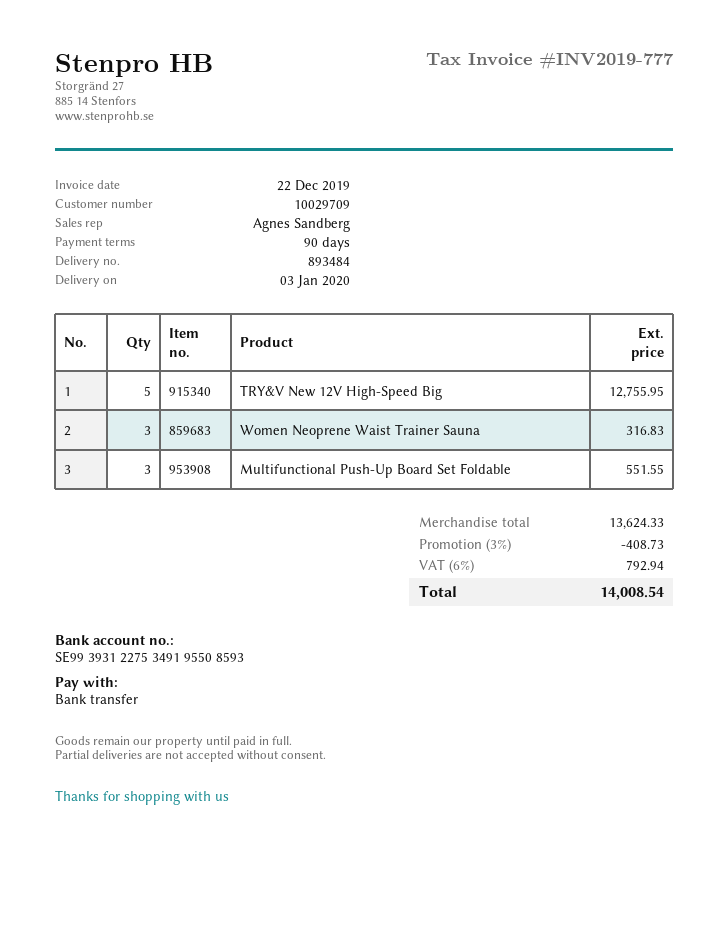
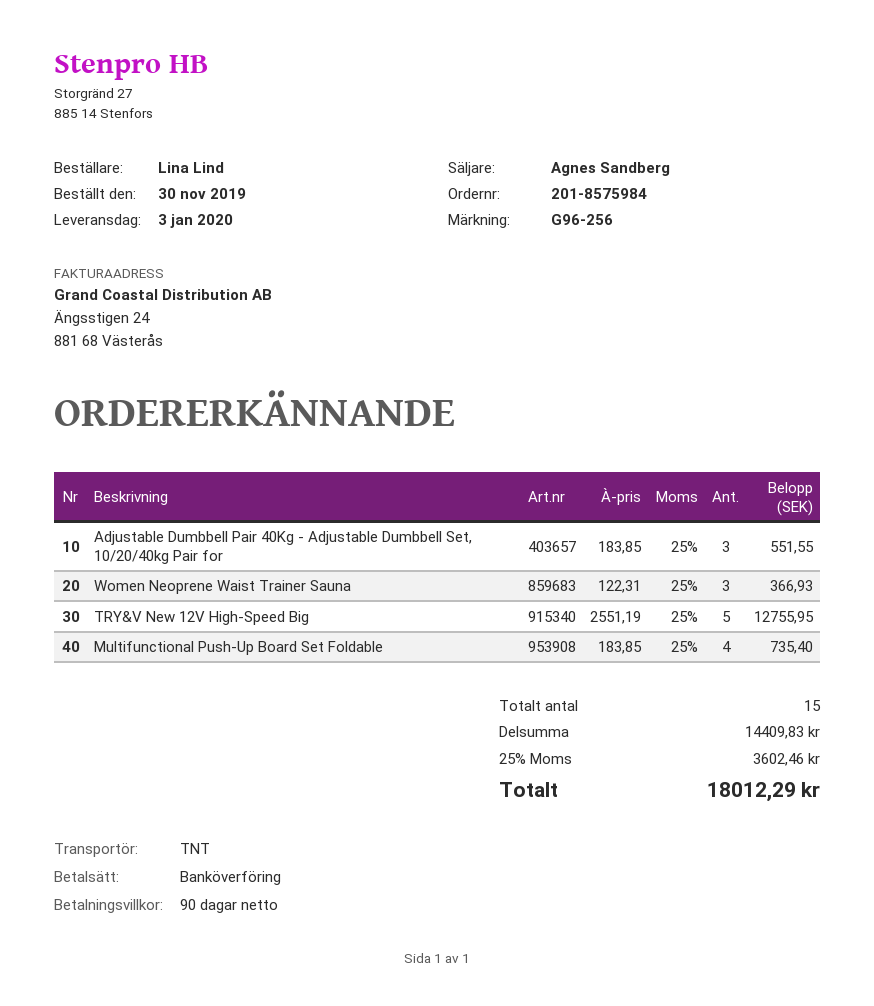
Women Neoprene Waist Trainer Sauna: 3 for 316.83 -> 3 for 366.93
Multifunctional Push‑Up Board Set Foldable: 3 for 551.55 -> 4 for 735.40
Adjustable Dumbbell Pair 40Kg - Adjustable Dumbbell Set, 10/20/40kg Pair for: none -> 3 for 551.55
subtotal: 13624.33 -> 14409.83
discount: 3% = 408.73 -> none
tax: 6% = 792.94 -> 25% = 3602.46
total: 14008.54 -> 18012.29

